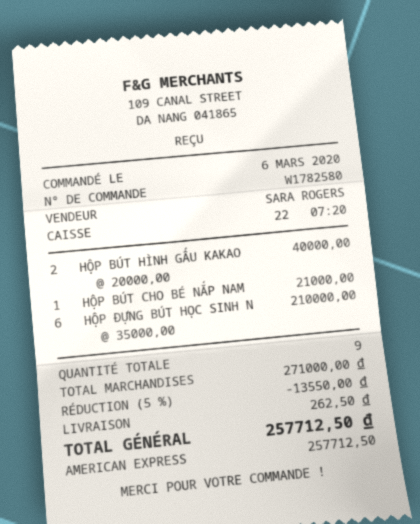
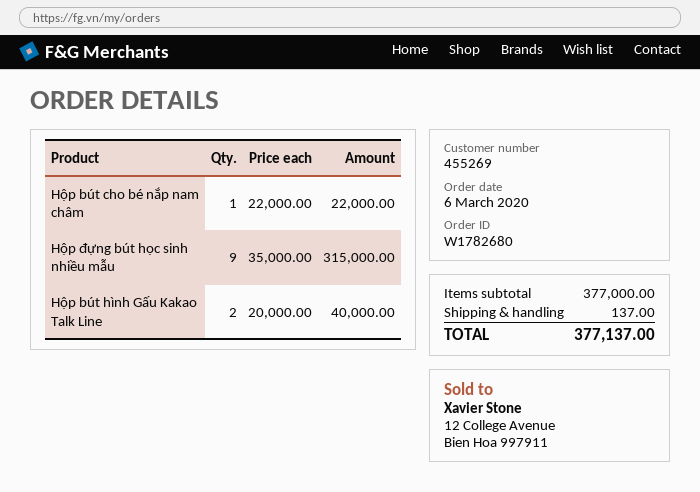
order number: W1782580 -> W1782680
HỘP BÚT CHO BÉ NẮP NAM: 1 x 21000.00 = 21000.00 -> 1 x 22000.00 = 22000.00
HỘP ĐỰNG BÚT HỌC SINH N: 6 x 35000.00 = 210000.00 -> 9 x 35000.00 = 315000.00
subtotal: 271000.00 -> 377000.00
discount: 5% = 13550.00 -> none
shipping: 262.50 -> 137.00
total: 257712.50 -> 377137.00

